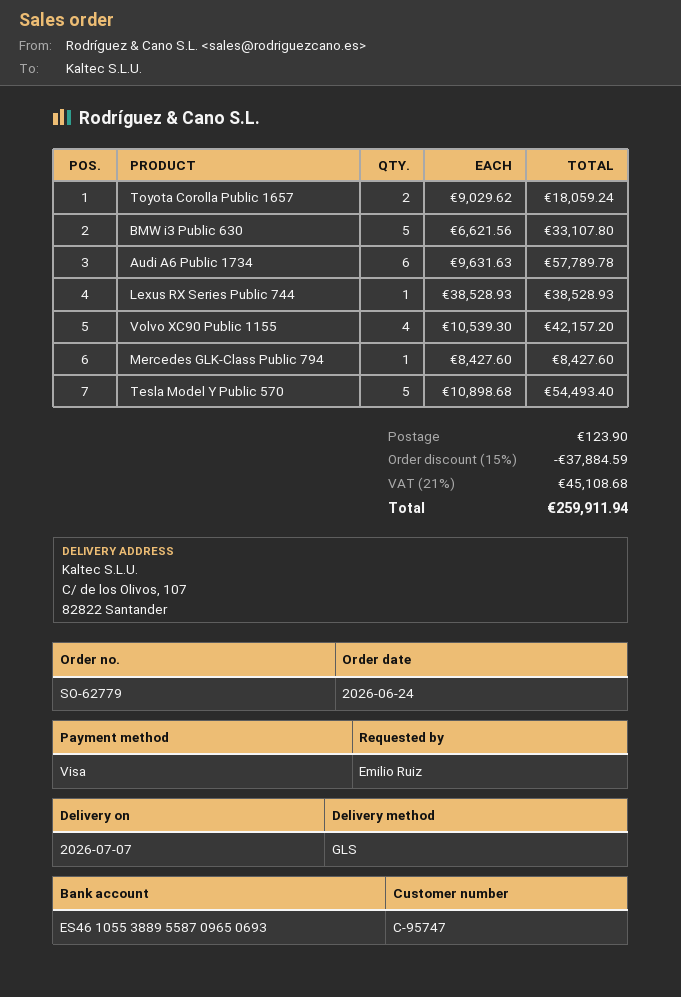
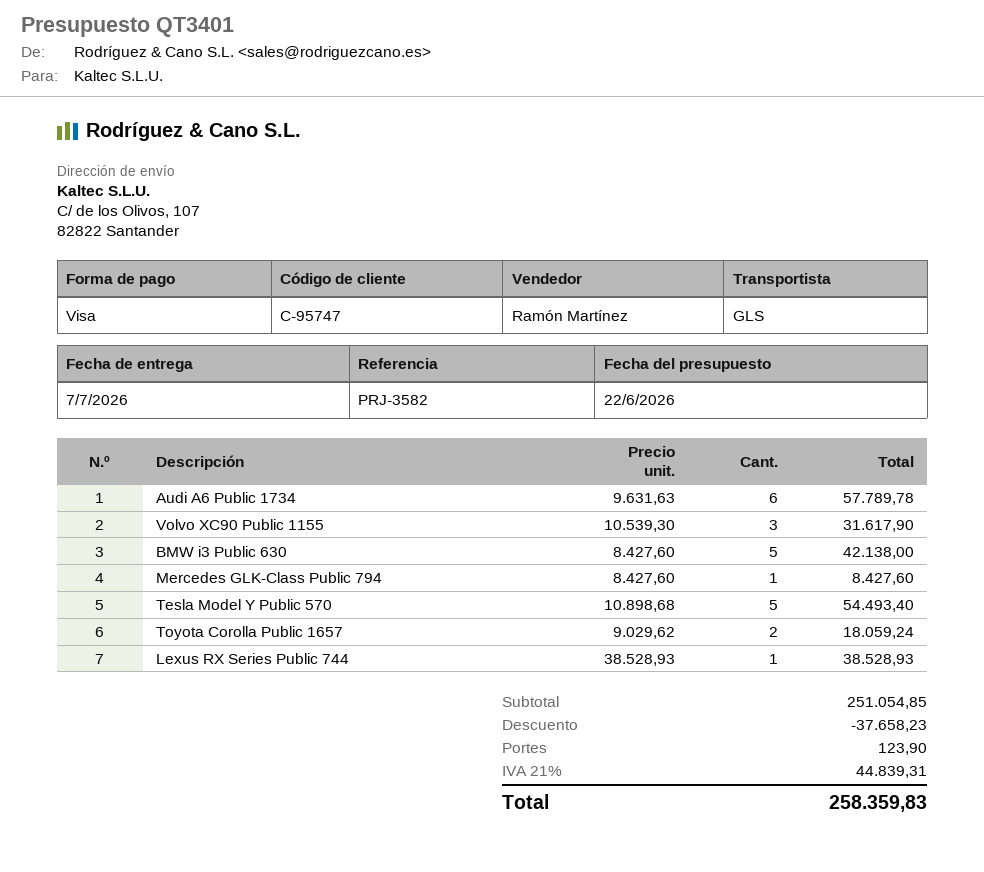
BMW i3 Public 630: 5 x 6621.56 = 33107.80 -> 5 x 8427.60 = 42138.00
Volvo XC90 Public 1155: 4 x 10539.30 = 42157.20 -> 3 x 10539.30 = 31617.90
discount: 37884.59 -> 37658.23
tax: 21% = 45108.68 -> 21% = 44839.31
total: 259911.94 -> 258359.83

